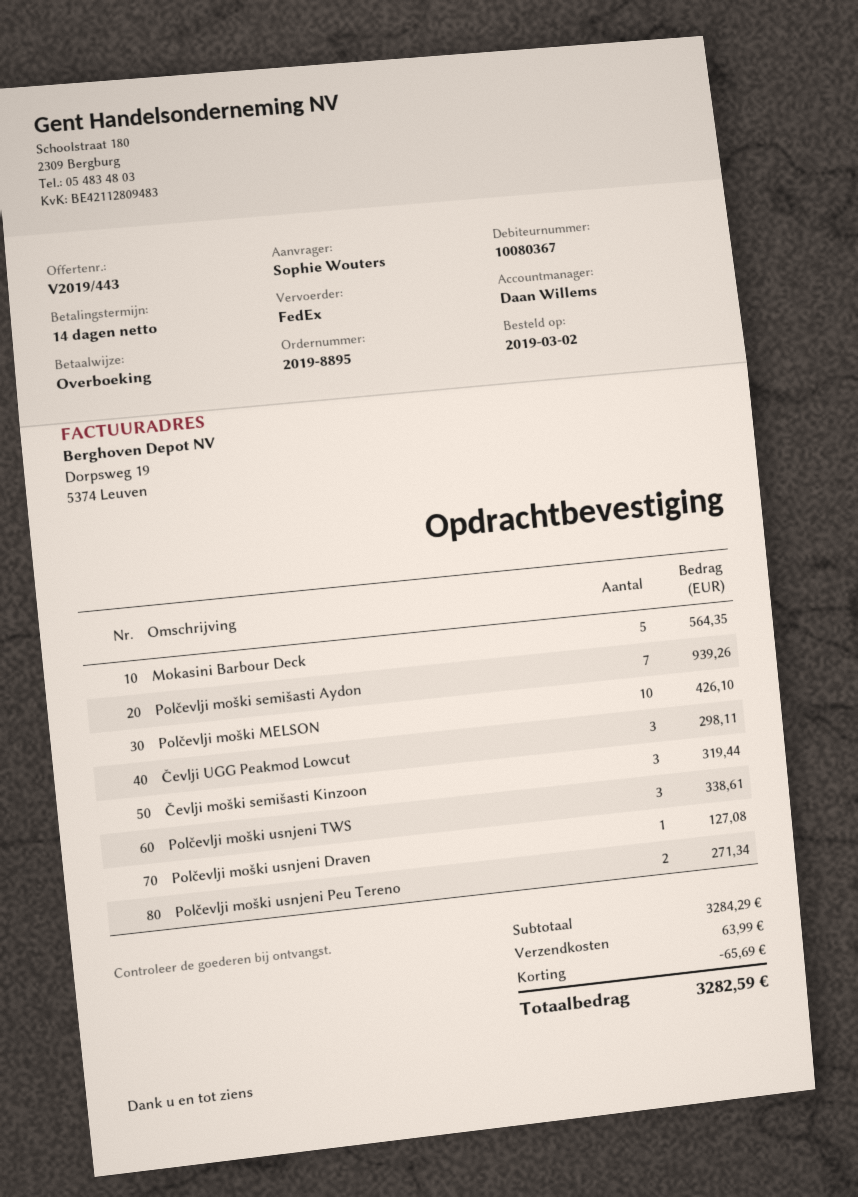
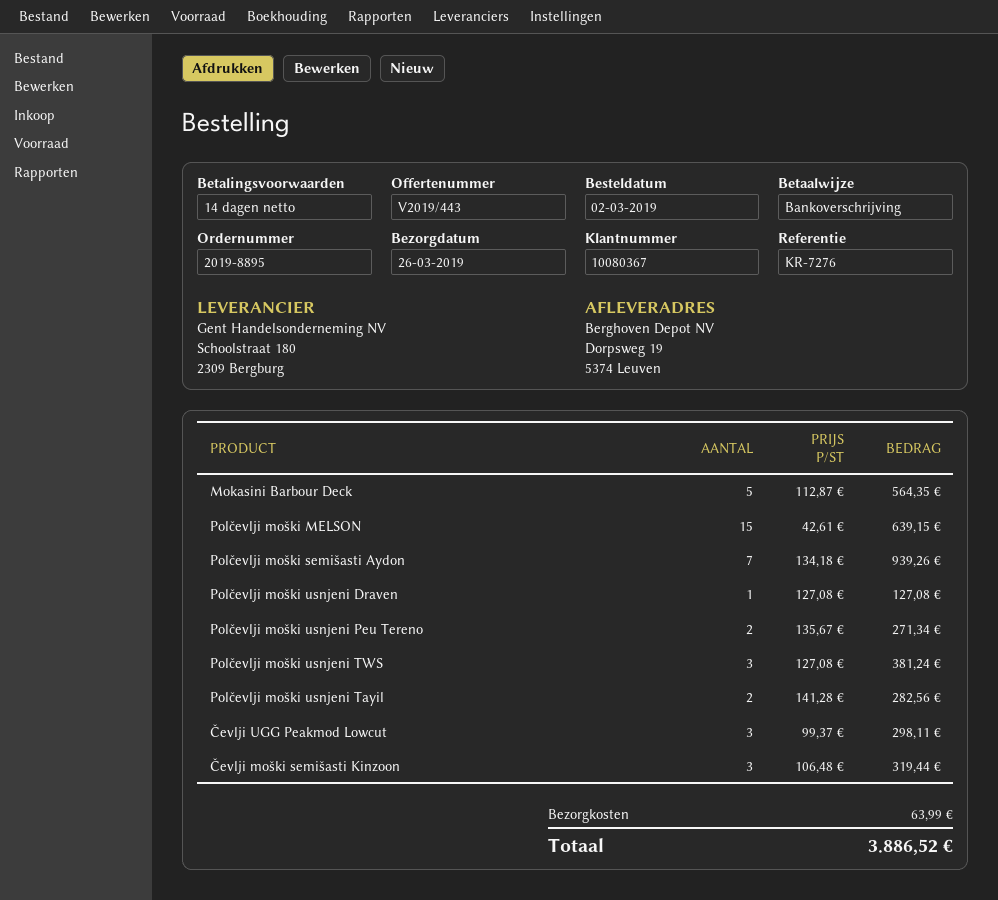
Polčevlji moški MELSON: 10 for 426.10 -> 15 for 639.15
Polčevlji moški usnjeni TWS: 3 for 338.61 -> 3 for 381.24
Polčevlji moški usnjeni Tayil: none -> 2 for 282.56
discount: 65.69 -> none
total: 3282.59 -> 3886.52

